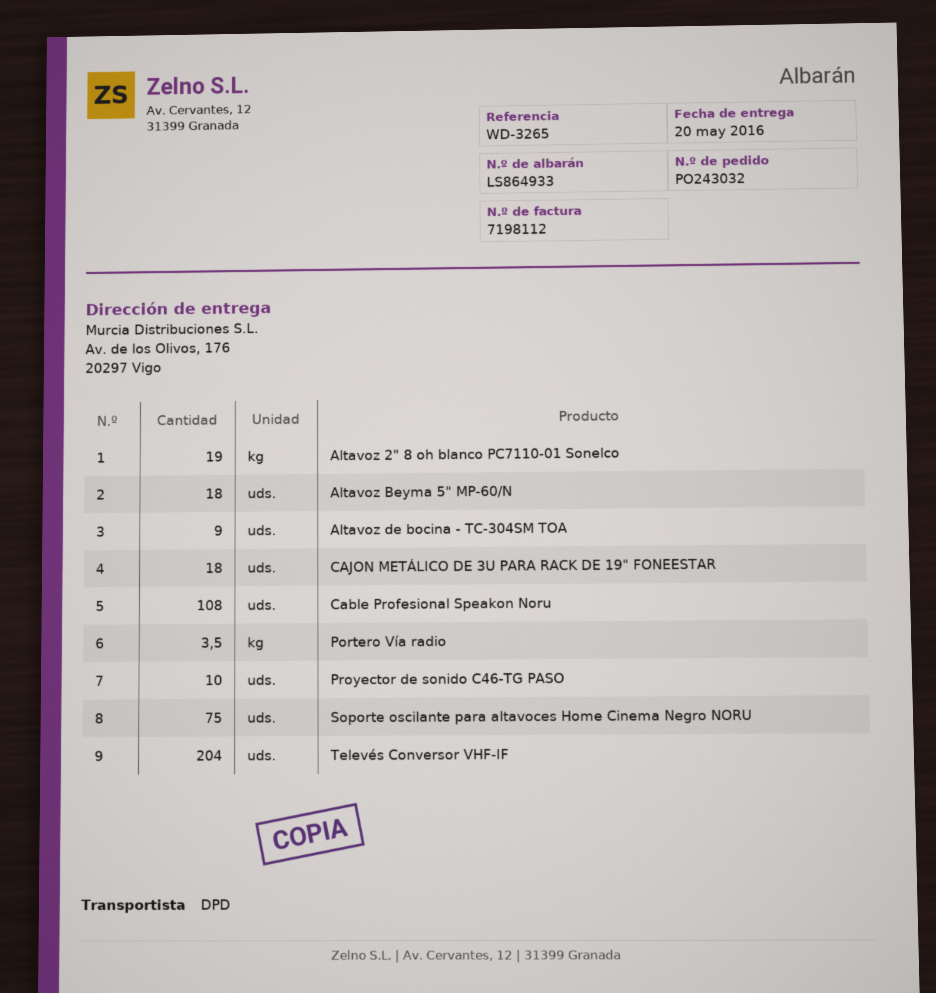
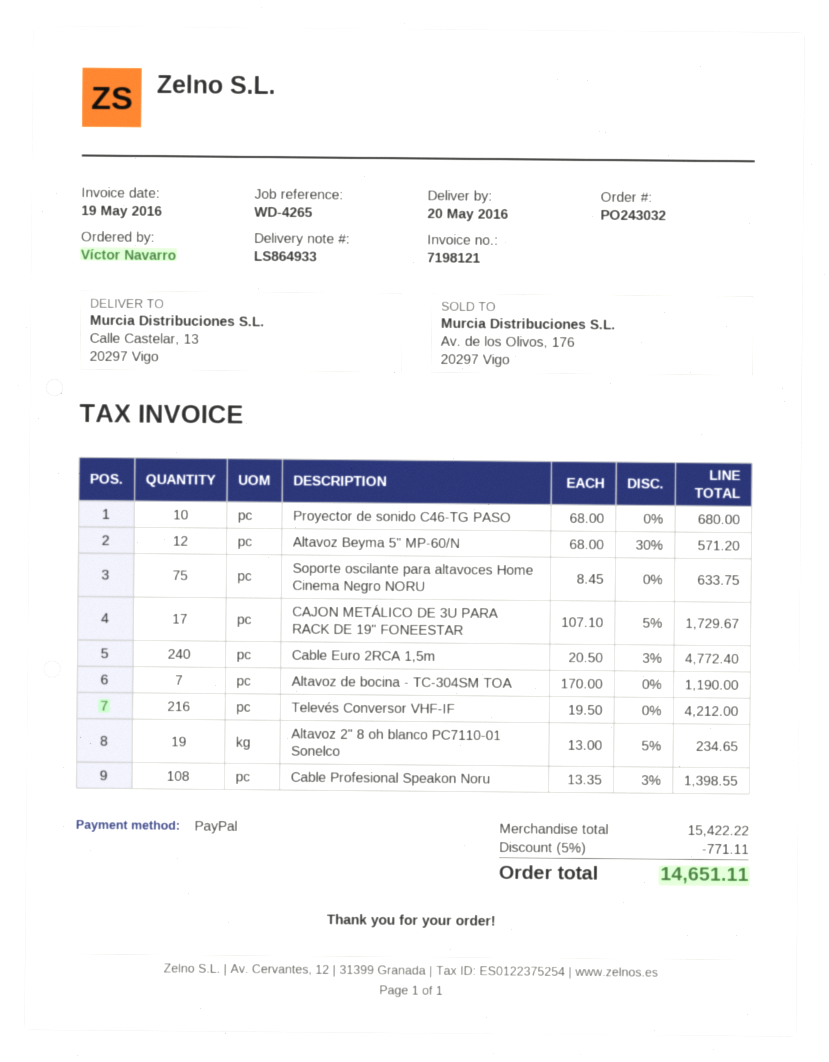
invoice number: 7198112 -> 7198121
reference: WD-3265 -> WD-4265
ship to: Av. de los Olivos, 176, 20297 Vigo -> Calle Castelar, 13, 20297 Vigo
Altavoz Beyma 5" MP-60/N: 18 -> 12
Altavoz de bocina - TC-304SM TOA: 9 -> 7
CAJON METÁLICO DE 3U PARA RACK DE 19" FONEESTAR: 18 -> 17
Portero Vía radio: 3.5 -> none
Televés Conversor VHF-IF: 204 -> 216
Cable Euro 2RCA 1,5m: none -> 240

